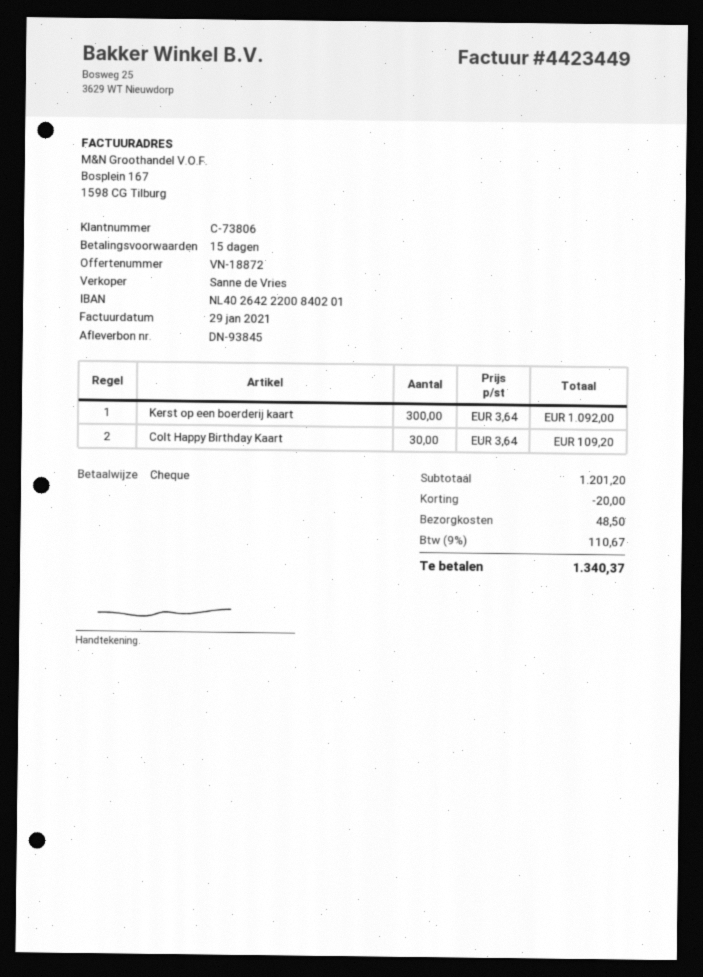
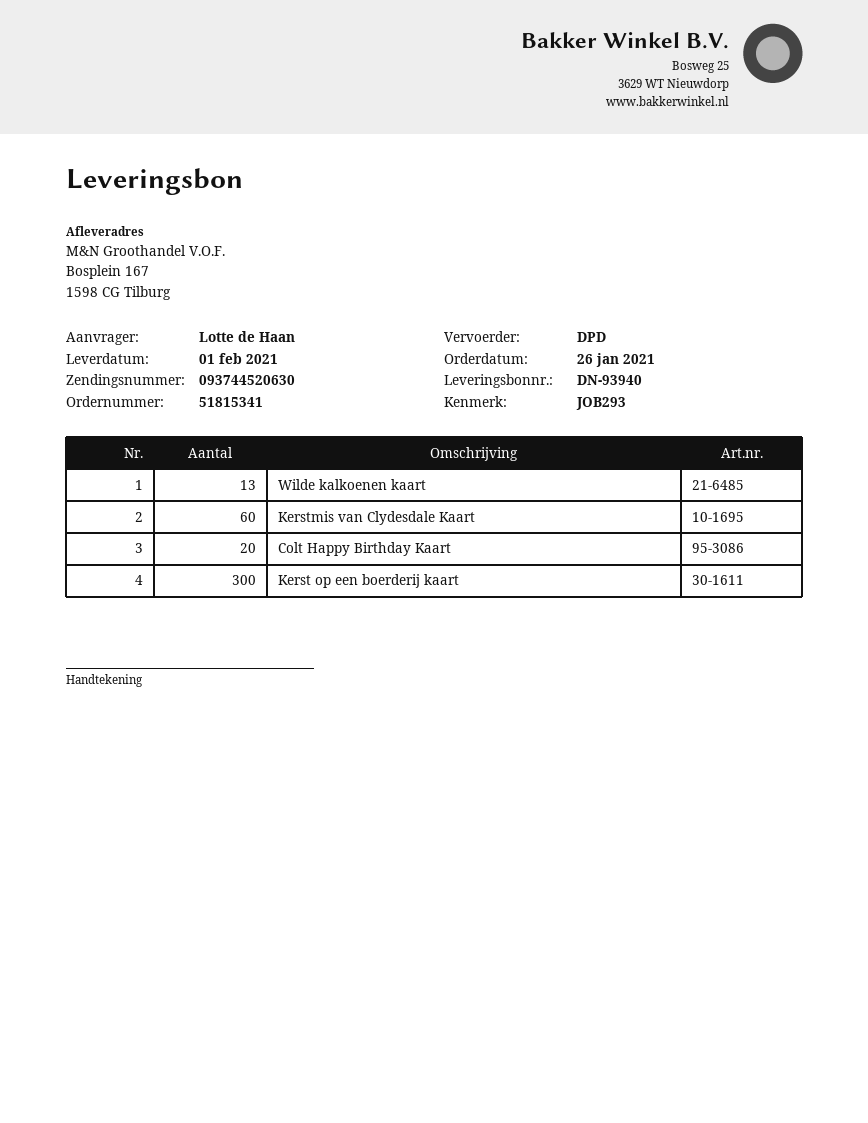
delivery note number: DN-93845 -> DN-93940
Colt Happy Birthday Kaart: 30 -> 20
Wilde kalkoenen kaart: none -> 13
Kerstmis van Clydesdale Kaart: none -> 60

